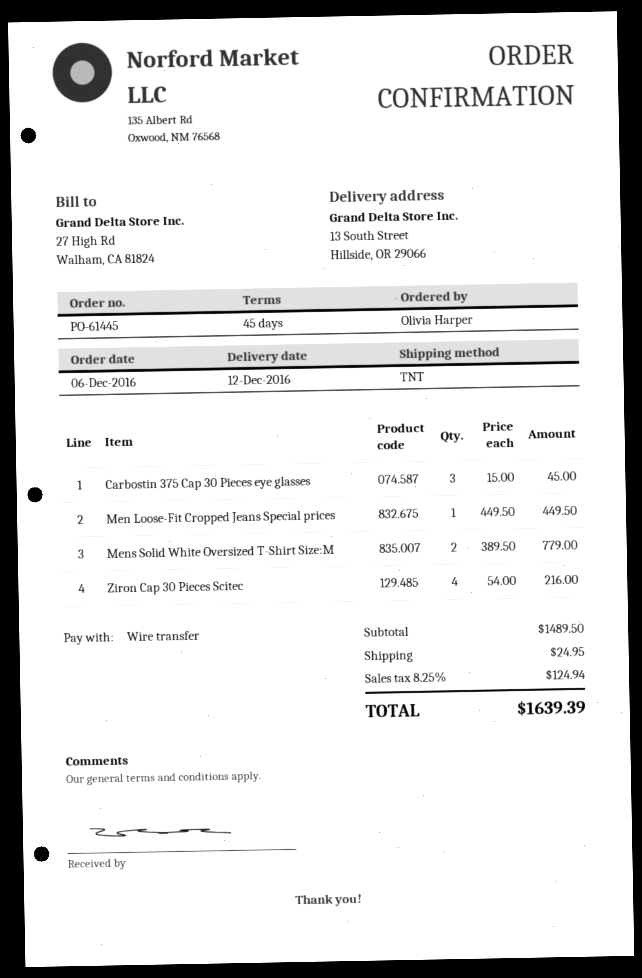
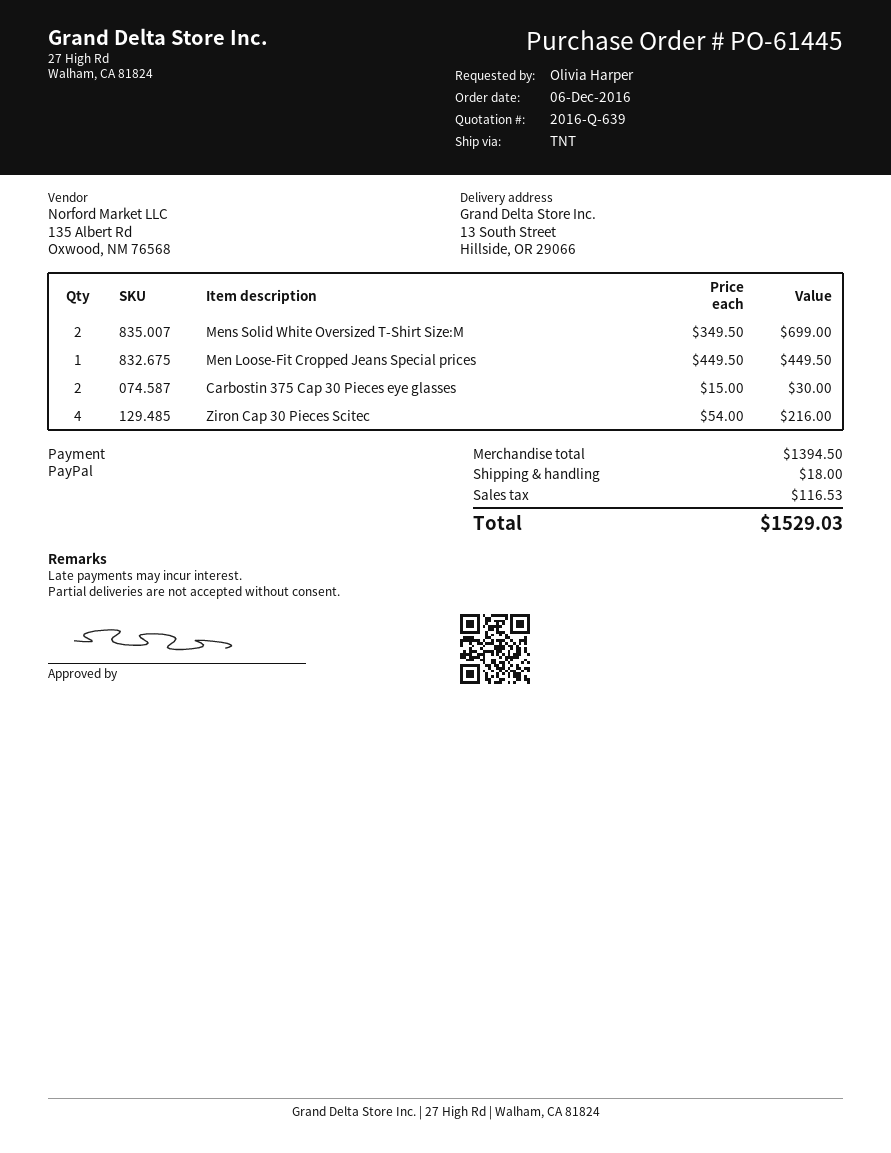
payment method: bank transfer -> PayPal
Carbostin 375 Cap 30 Pieces eye glasses: 3 x 15.00 = 45.00 -> 2 x 15.00 = 30.00
Mens Solid White Oversized T-Shirt Size:M: 2 x 389.50 = 779.00 -> 2 x 349.50 = 699.00
subtotal: 1489.50 -> 1394.50
shipping: 24.95 -> 18.00
tax: 124.94 -> 116.53
total: 1639.39 -> 1529.03

